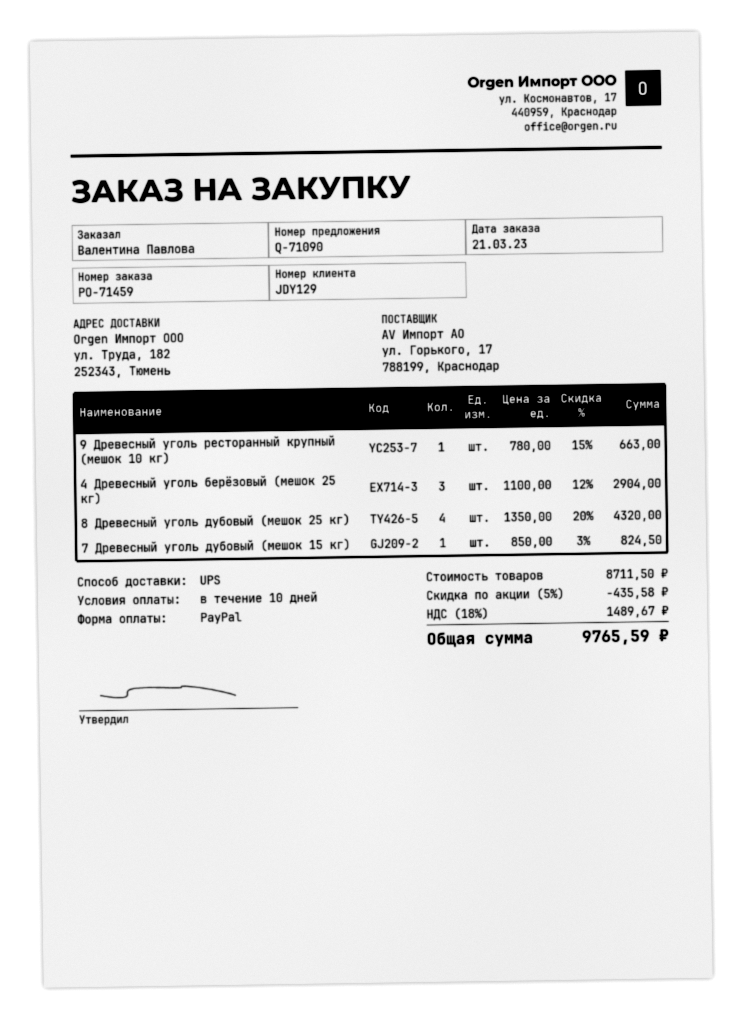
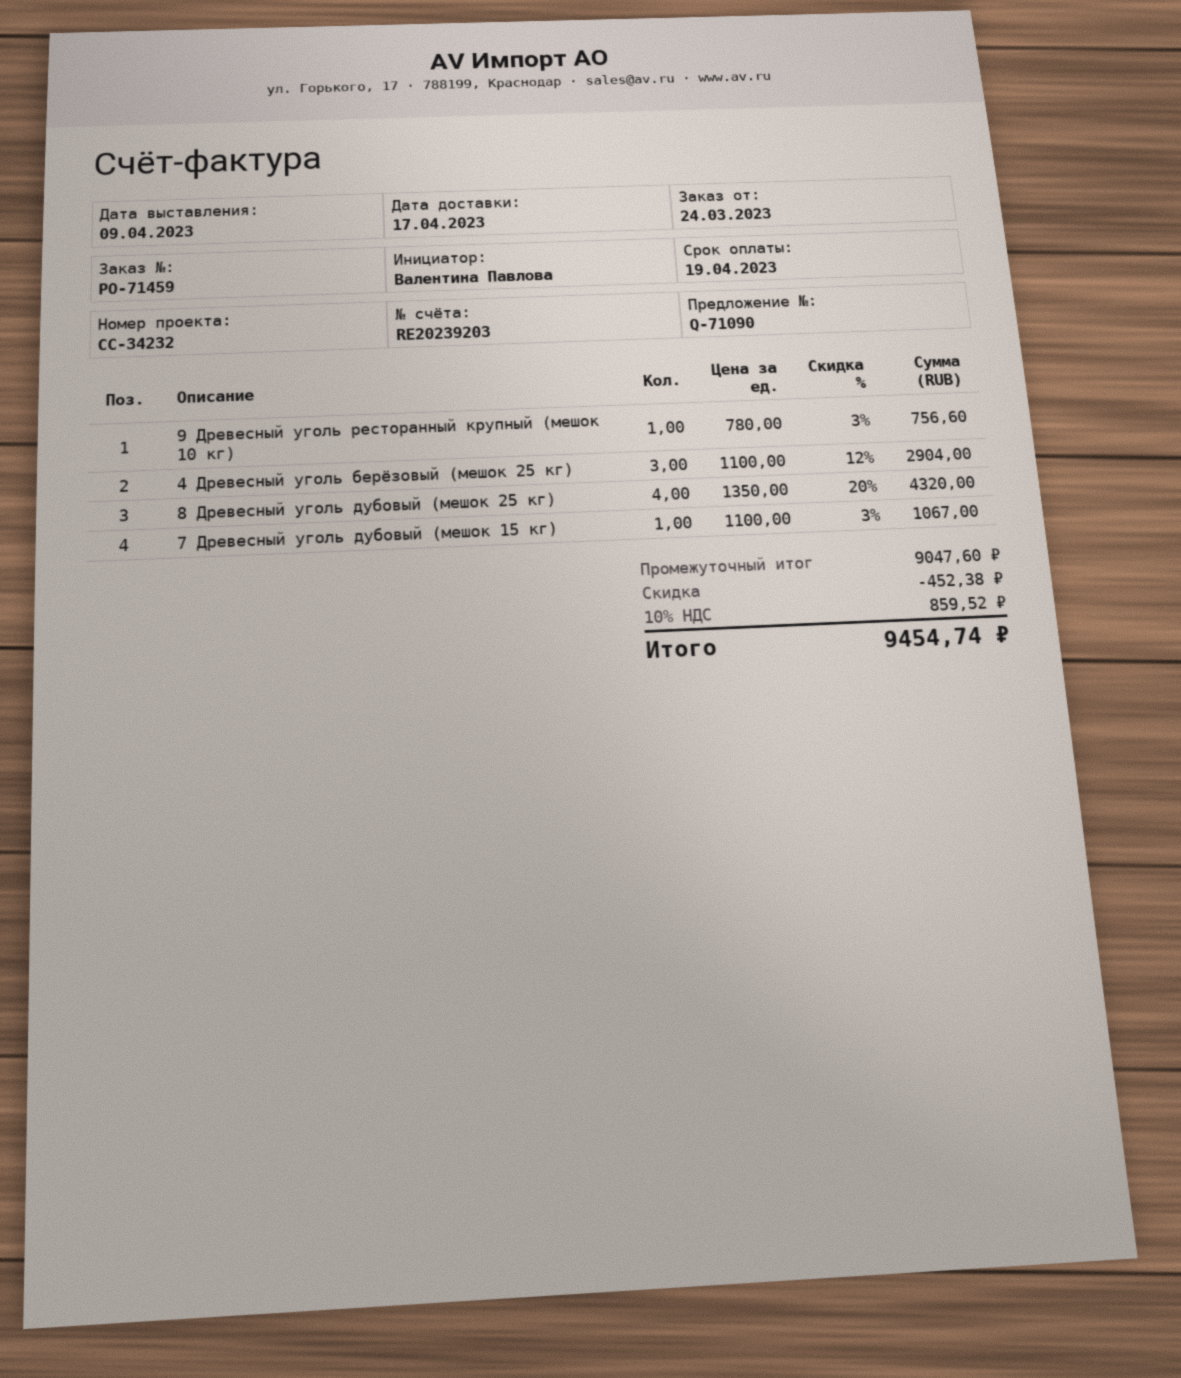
order date: 2023-03-21 -> 2023-03-24
9 Древесный уголь ресторанный крупный (мешок 10 кг): 1 x 780.00 - 15% = 663.00 -> 1 x 780.00 - 3% = 756.60
7 Древесный уголь дубовый (мешок 15 кг): 1 x 850.00 - 3% = 824.50 -> 1 x 1100.00 - 3% = 1067.00
subtotal: 8711.50 -> 9047.60
discount: 435.58 -> 452.38
tax: 18% = 1489.67 -> 10% = 859.52
total: 9765.59 -> 9454.74

